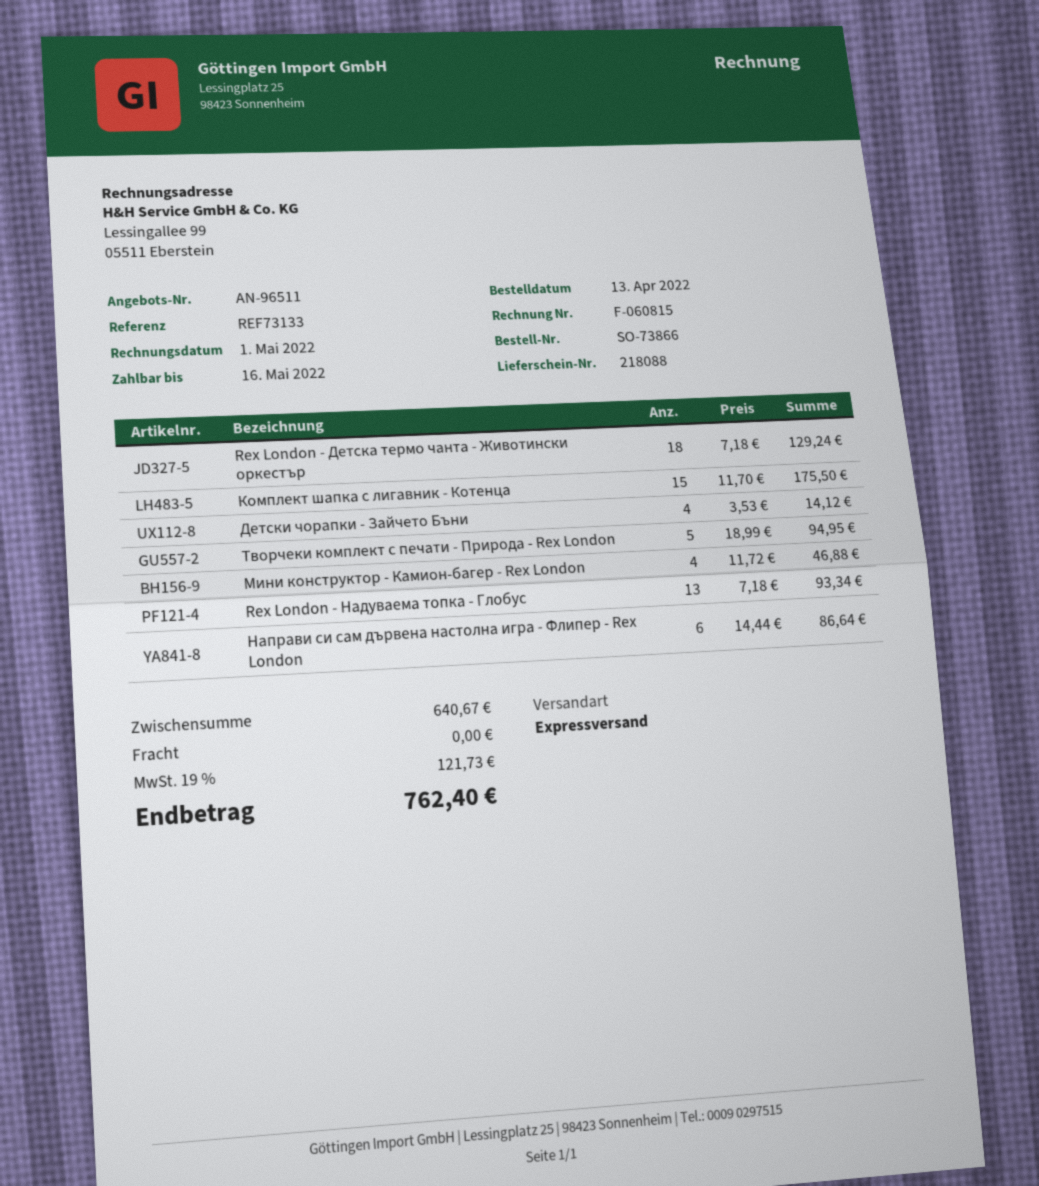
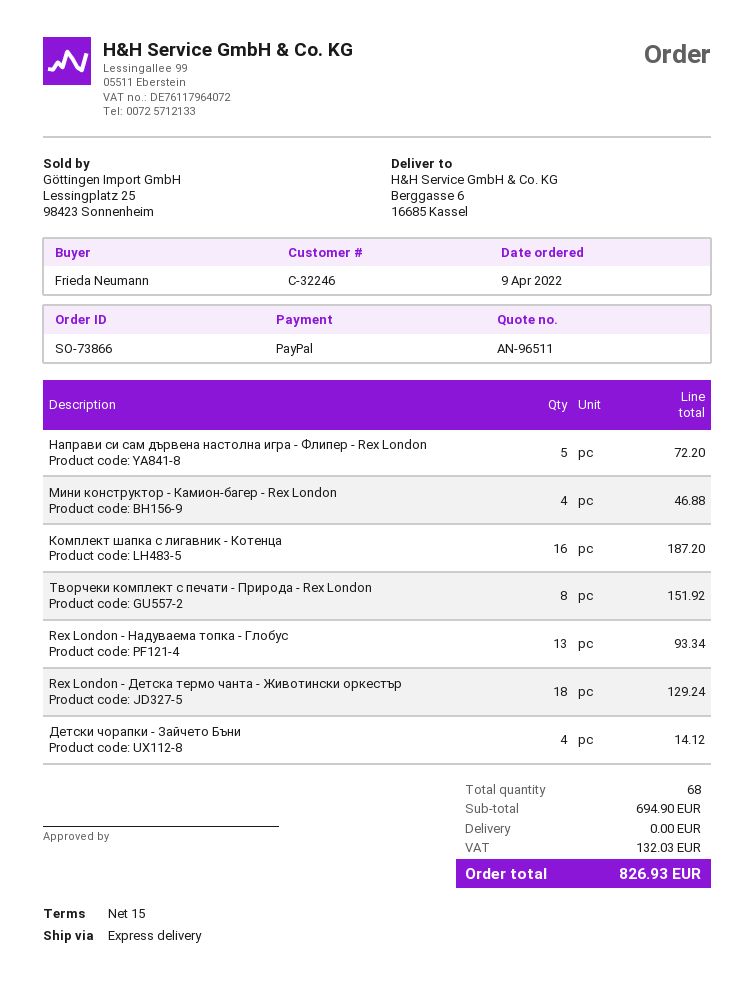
order date: 2022-04-13 -> 2022-04-09
Комплект шапка с лигавник - Котенца: 15 for 175.50 -> 16 for 187.20
Творчеки комплект с печати - Природа - Rex London: 5 for 94.95 -> 8 for 151.92
Направи си сам дървена настолна игра - Флипер - Rex London: 6 for 86.64 -> 5 for 72.20
subtotal: 640.67 -> 694.90
tax: 121.73 -> 132.03
total: 762.40 -> 826.93

